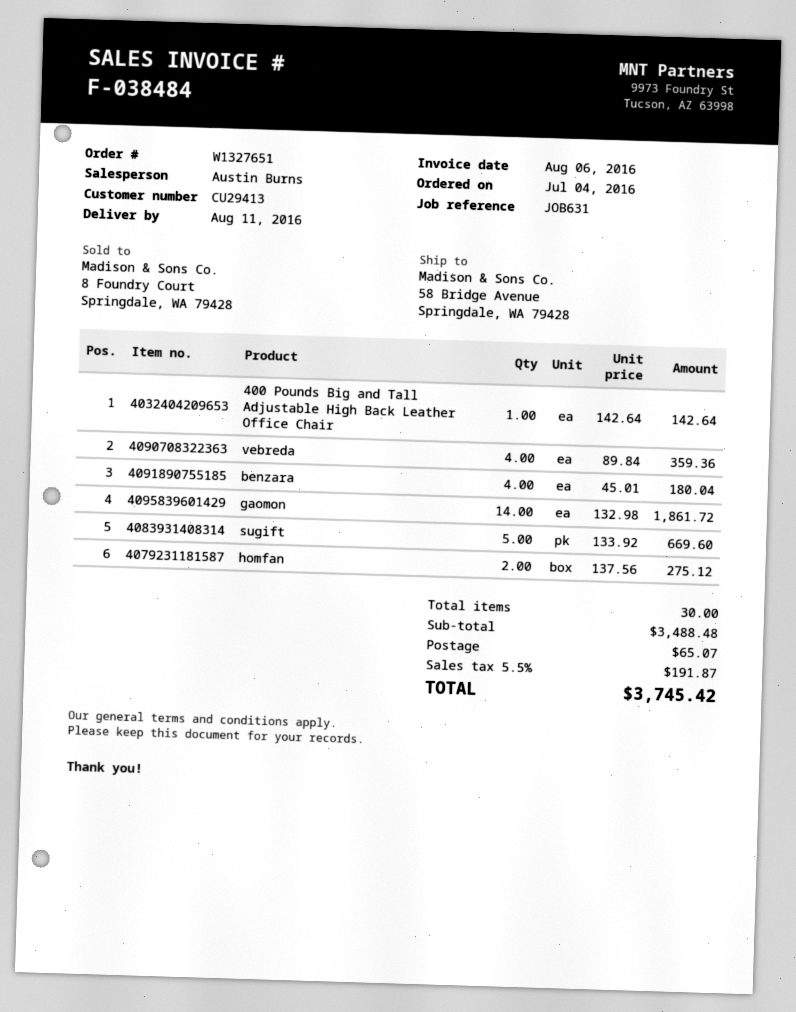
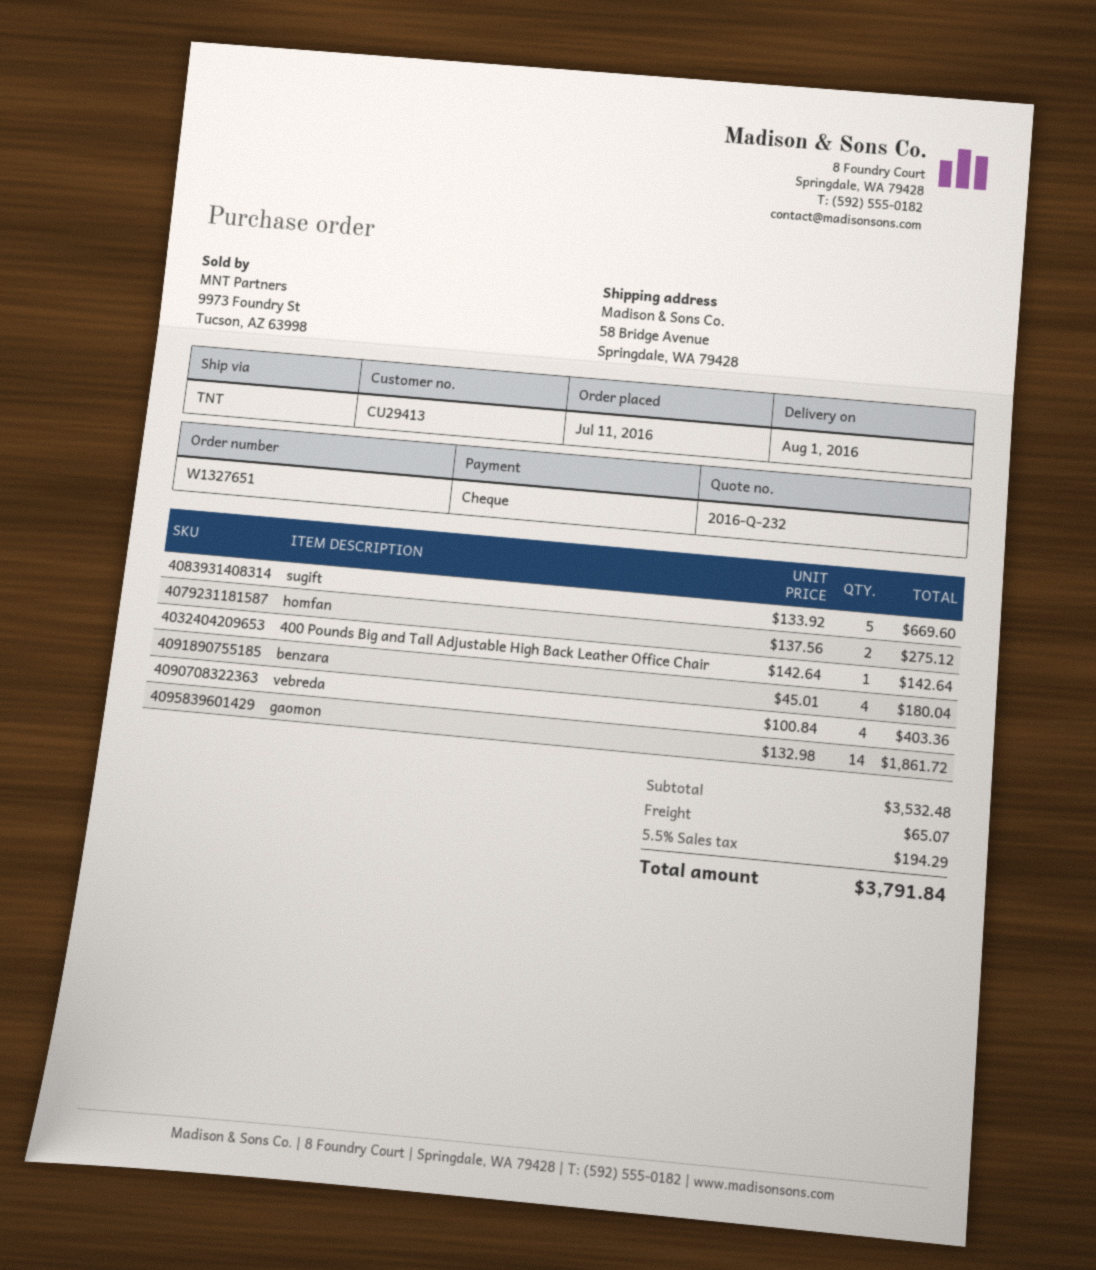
order date: 2016-07-04 -> 2016-07-11
delivery date: 2016-08-11 -> 2016-08-01
vebreda: 4 x 89.84 = 359.36 -> 4 x 100.84 = 403.36
subtotal: 3488.48 -> 3532.48
tax: 5.5% = 191.87 -> 5.5% = 194.29
total: 3745.42 -> 3791.84

